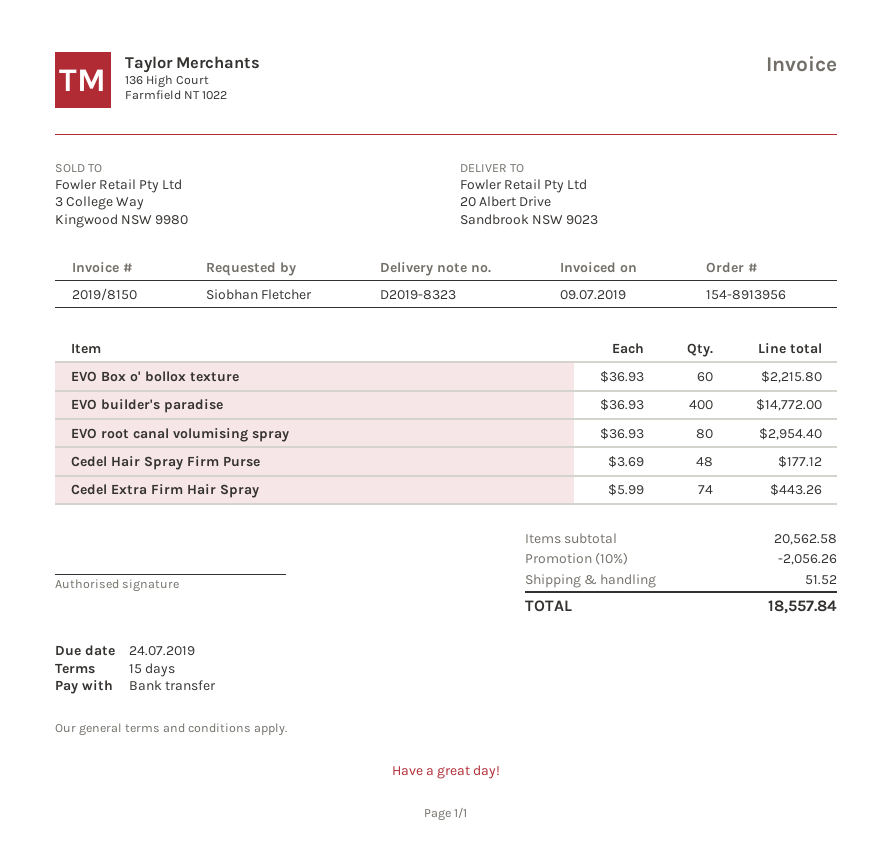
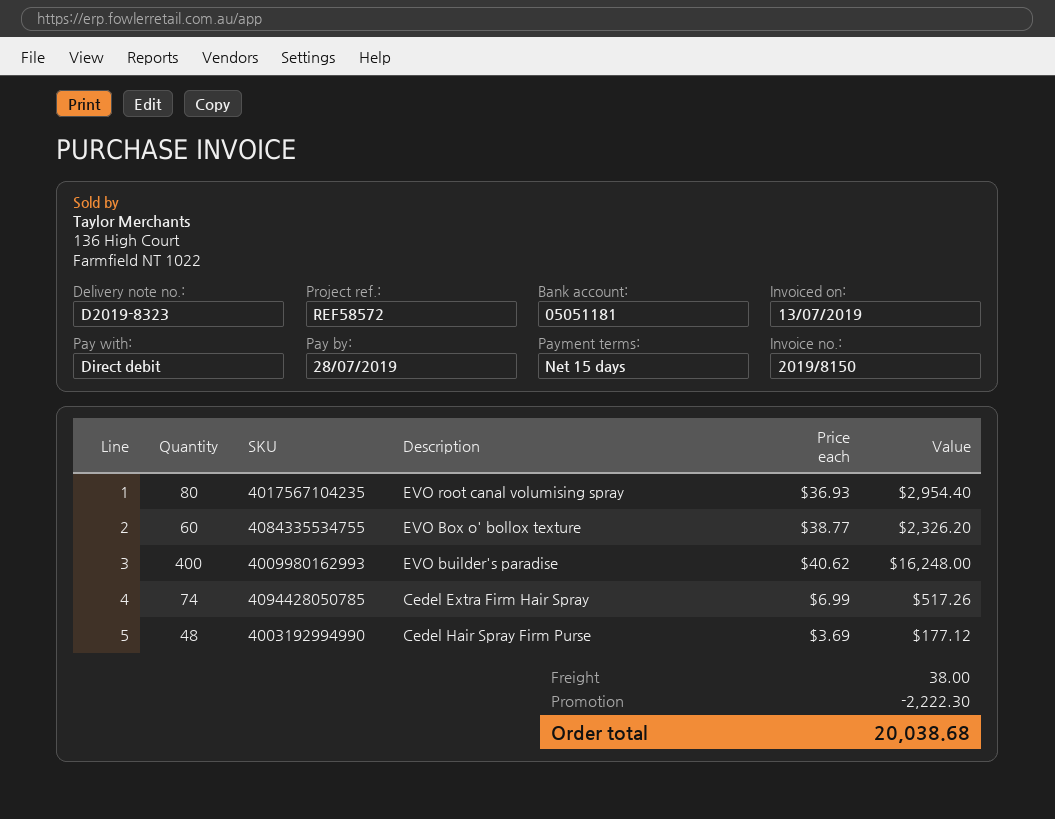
invoice date: 2019-07-09 -> 2019-07-13
due date: 2019-07-24 -> 2019-07-28
payment method: bank transfer -> direct debit
EVO Box o' bollox texture: 60 x 36.93 = 2215.80 -> 60 x 38.77 = 2326.20
EVO builder's paradise: 400 x 36.93 = 14772.00 -> 400 x 40.62 = 16248.00
Cedel Extra Firm Hair Spray: 74 x 5.99 = 443.26 -> 74 x 6.99 = 517.26
discount: 2056.26 -> 2222.30
shipping: 51.52 -> 38.00
total: 18557.84 -> 20038.68

